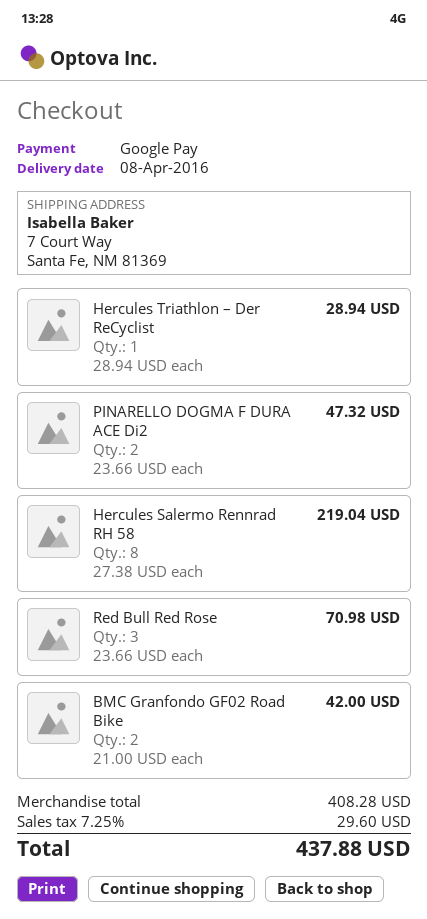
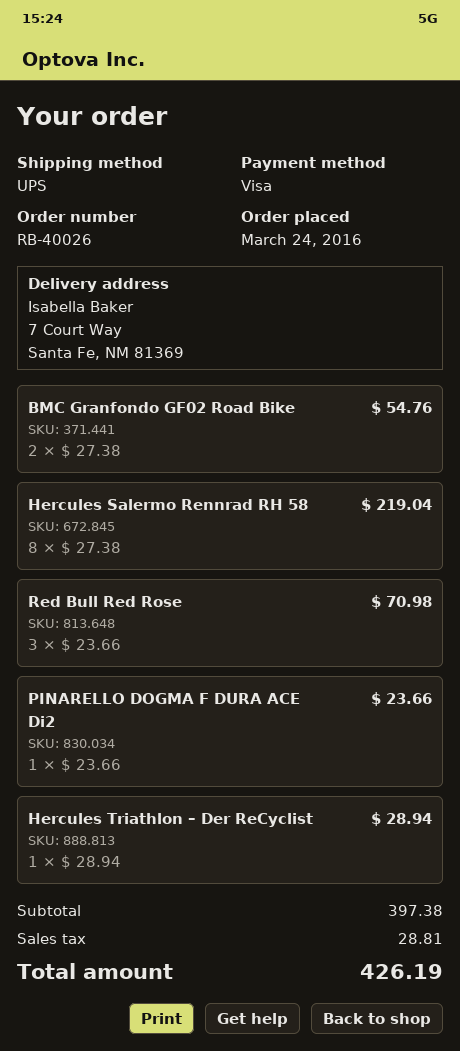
payment method: Google Pay -> Visa
PINARELLO DOGMA F DURA ACE Di2: 2 x 23.66 = 47.32 -> 1 x 23.66 = 23.66
BMC Granfondo GF02 Road Bike: 2 x 21.00 = 42.00 -> 2 x 27.38 = 54.76
subtotal: 408.28 -> 397.38
tax: 29.60 -> 28.81
total: 437.88 -> 426.19

